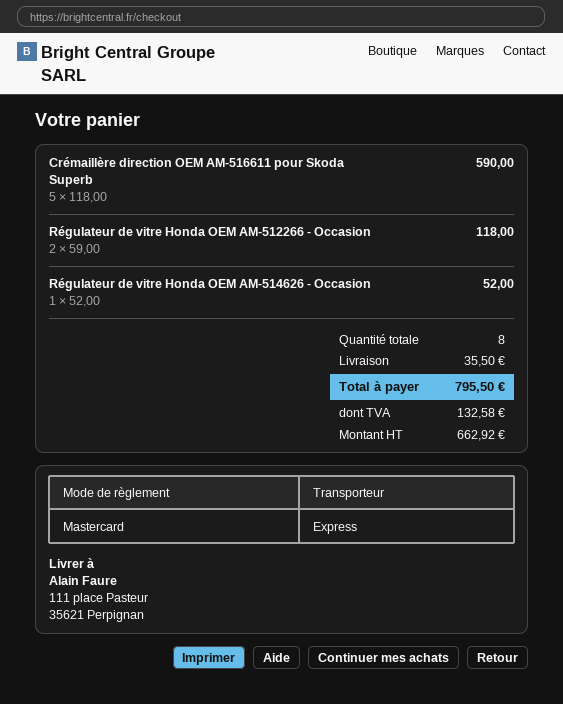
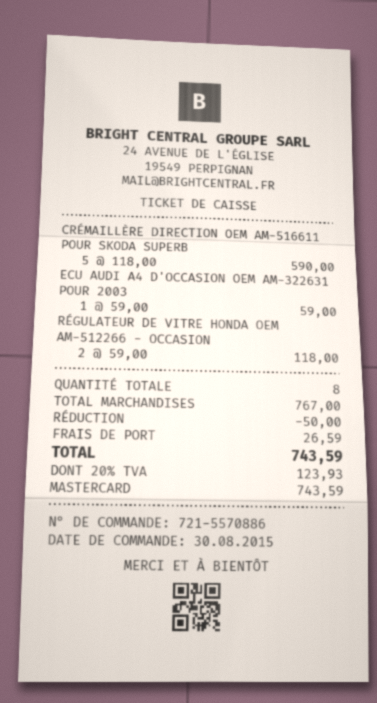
Régulateur de vitre Honda OEM AM-514626 - Occasion: 1 x 52.00 = 52.00 -> none
ECU AUDI A4 D'OCCASION OEM AM-322631 POUR 2003: none -> 1 x 59.00 = 59.00
discount: none -> 50.00
shipping: 35.50 -> 26.59
tax: 132.58 -> 123.93
total: 795.50 -> 743.59

